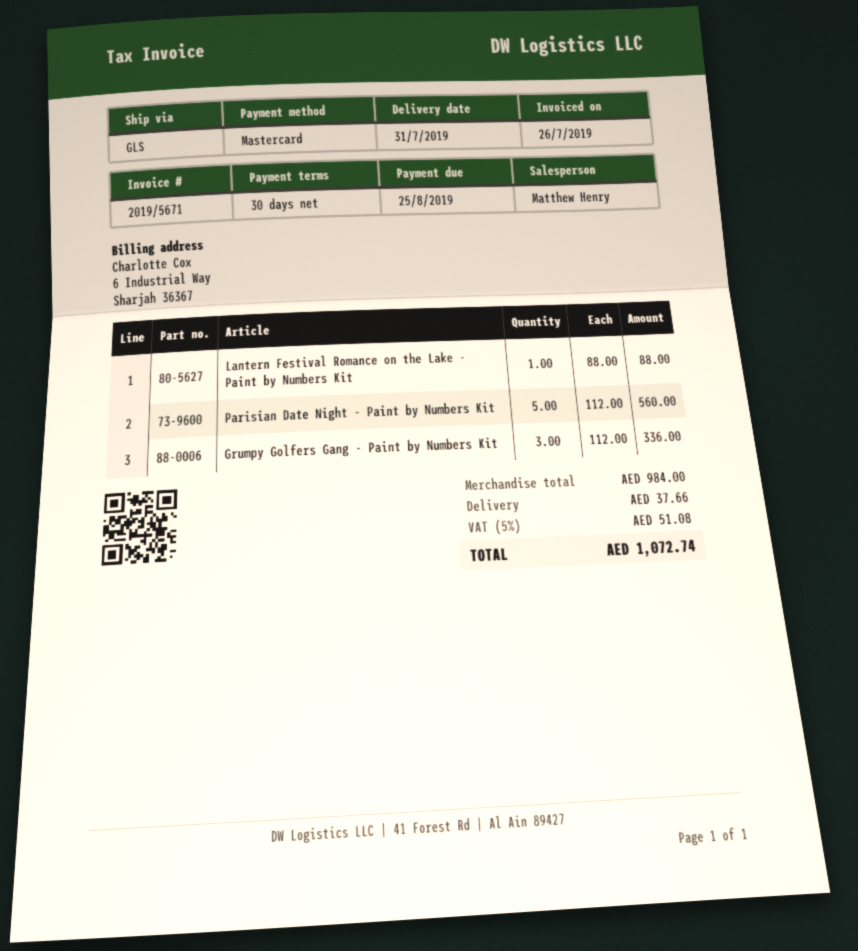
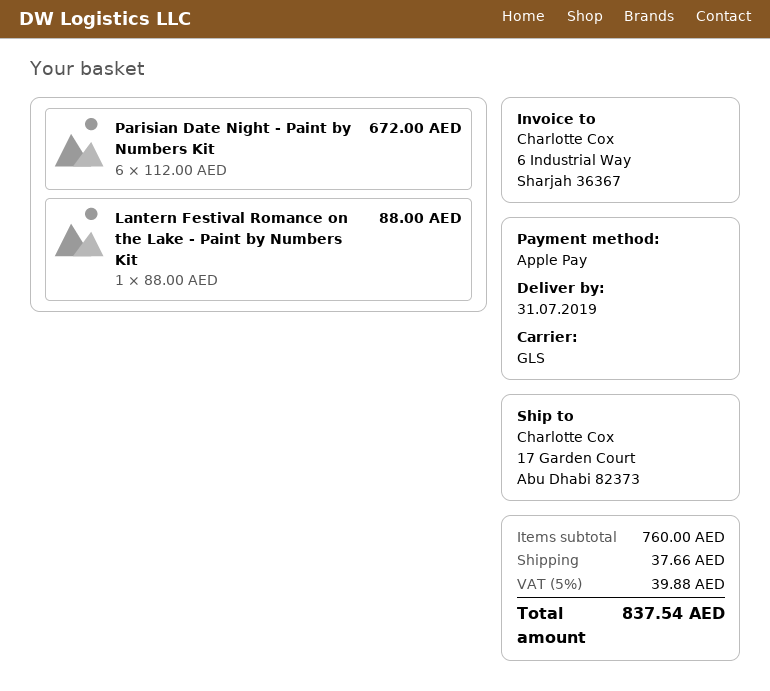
payment method: Mastercard -> Apple Pay
Parisian Date Night - Paint by Numbers Kit: 5 x 112.00 = 560.00 -> 6 x 112.00 = 672.00
Grumpy Golfers Gang - Paint by Numbers Kit: 3 x 112.00 = 336.00 -> none
subtotal: 984.00 -> 760.00
tax: 5% = 51.08 -> 5% = 39.88
total: 1072.74 -> 837.54

